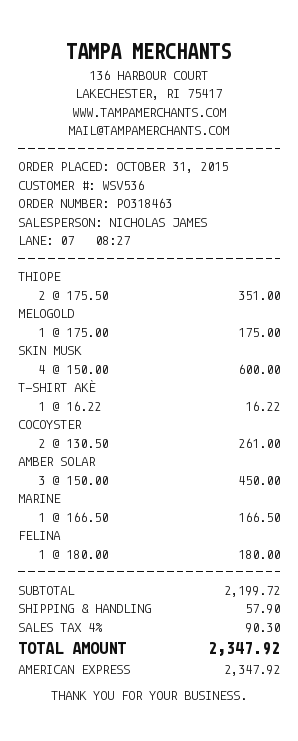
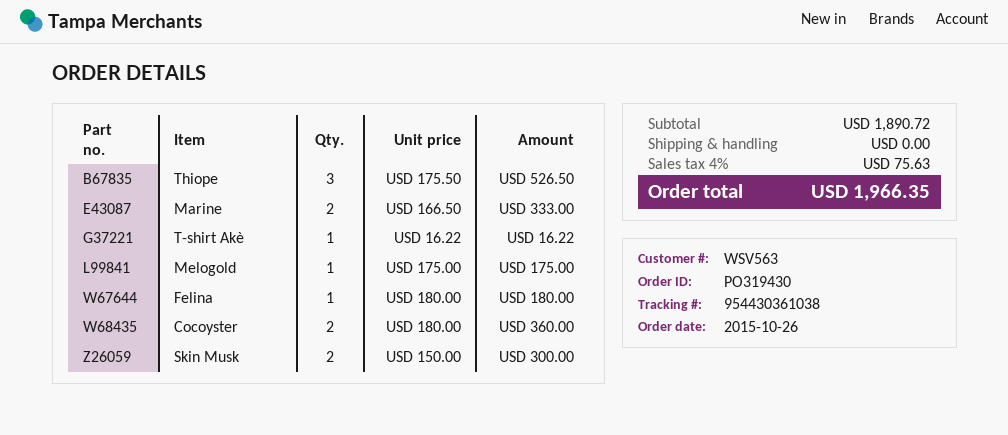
order number: PO318463 -> PO319430
order date: 2015-10-31 -> 2015-10-26
customer number: WSV536 -> WSV563
THIOPE: 2 x 175.50 = 351.00 -> 3 x 175.50 = 526.50
SKIN MUSK: 4 x 150.00 = 600.00 -> 2 x 150.00 = 300.00
COCOYSTER: 2 x 130.50 = 261.00 -> 2 x 180.00 = 360.00
AMBER SOLAR: 3 x 150.00 = 450.00 -> none
MARINE: 1 x 166.50 = 166.50 -> 2 x 166.50 = 333.00
subtotal: 2199.72 -> 1890.72
shipping: 57.90 -> 0.00
tax: 4% = 90.30 -> 4% = 75.63
total: 2347.92 -> 1966.35

